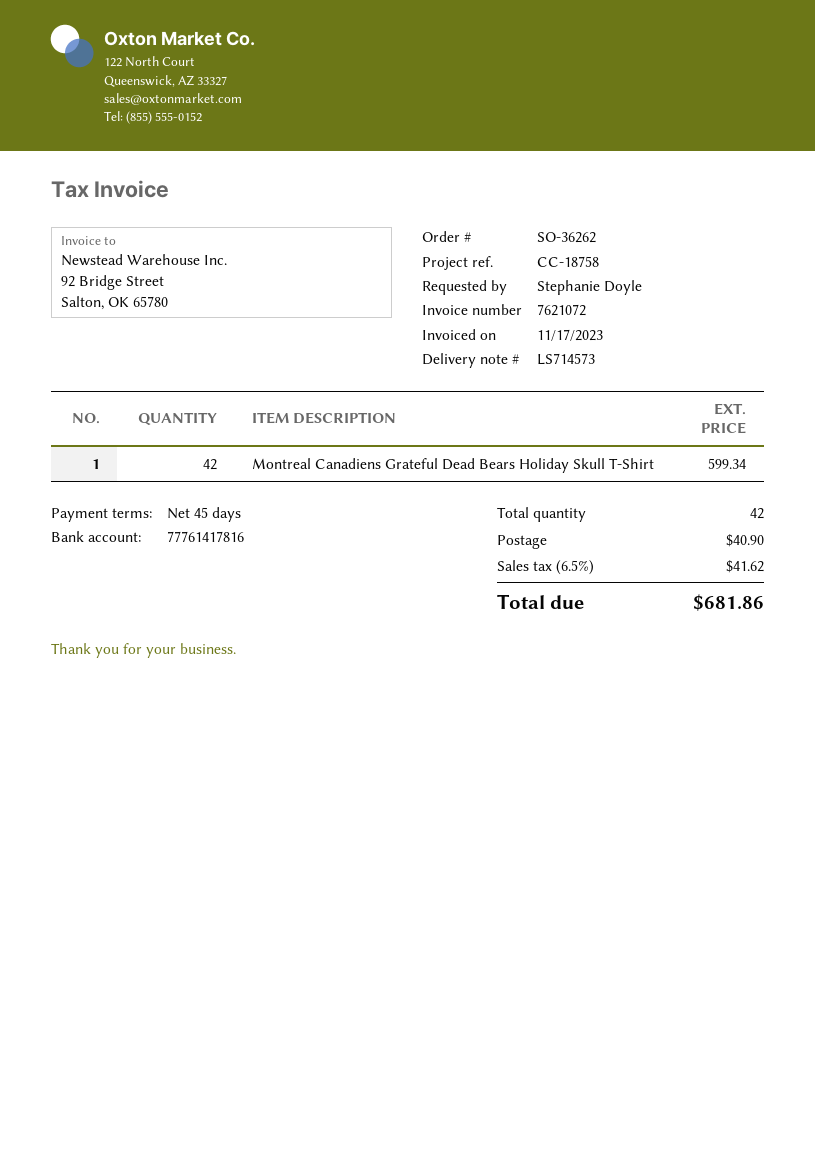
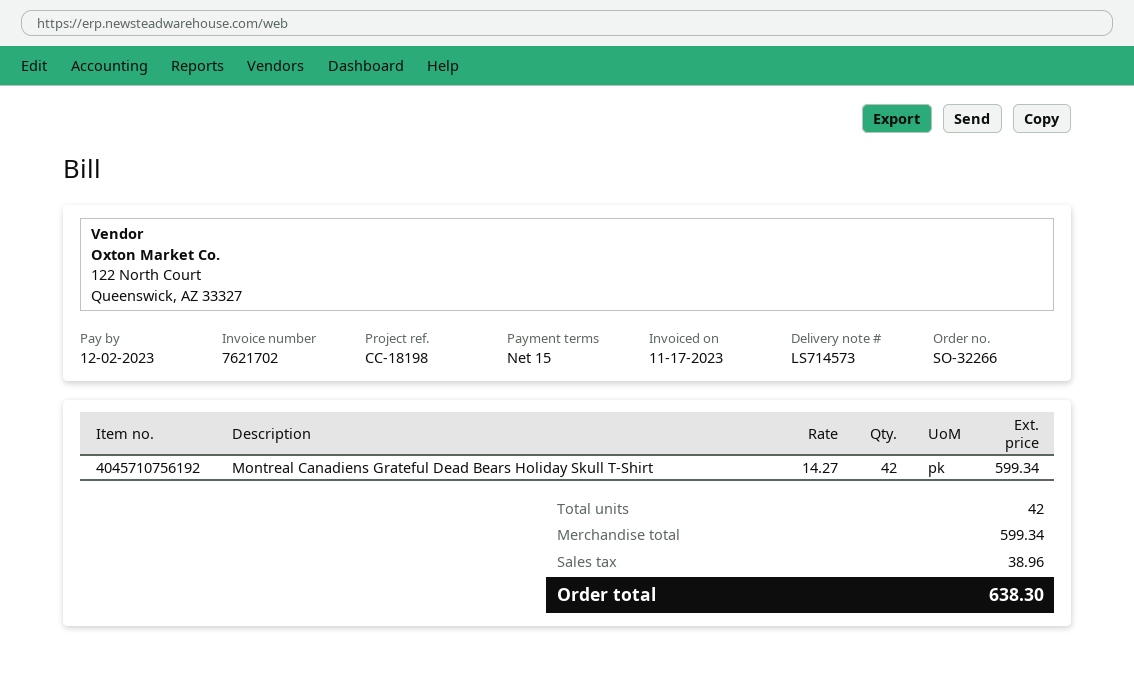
order number: SO-36262 -> SO-32266
invoice number: 7621072 -> 7621702
payment terms: 45 days -> 15 days
reference: CC-18758 -> CC-18198
shipping: 40.90 -> none
tax: 41.62 -> 38.96
total: 681.86 -> 638.30

